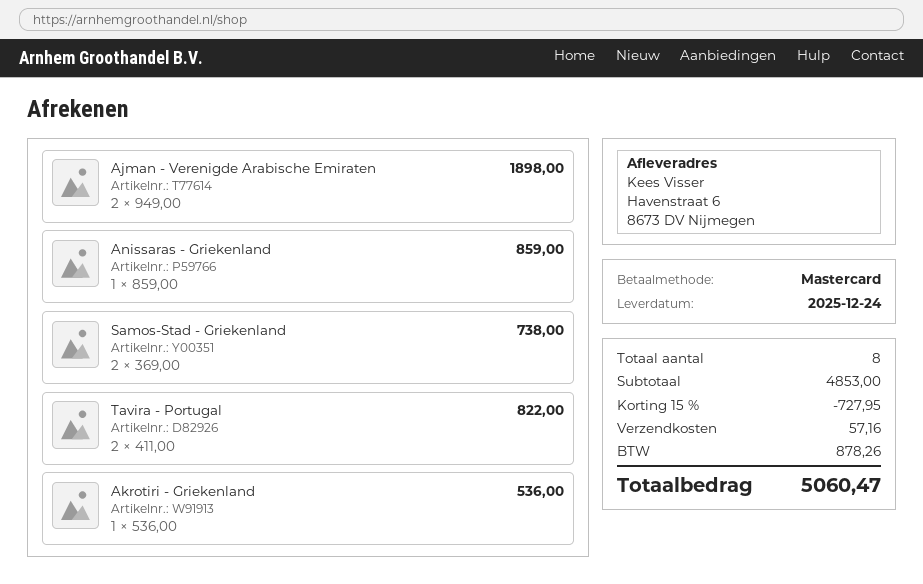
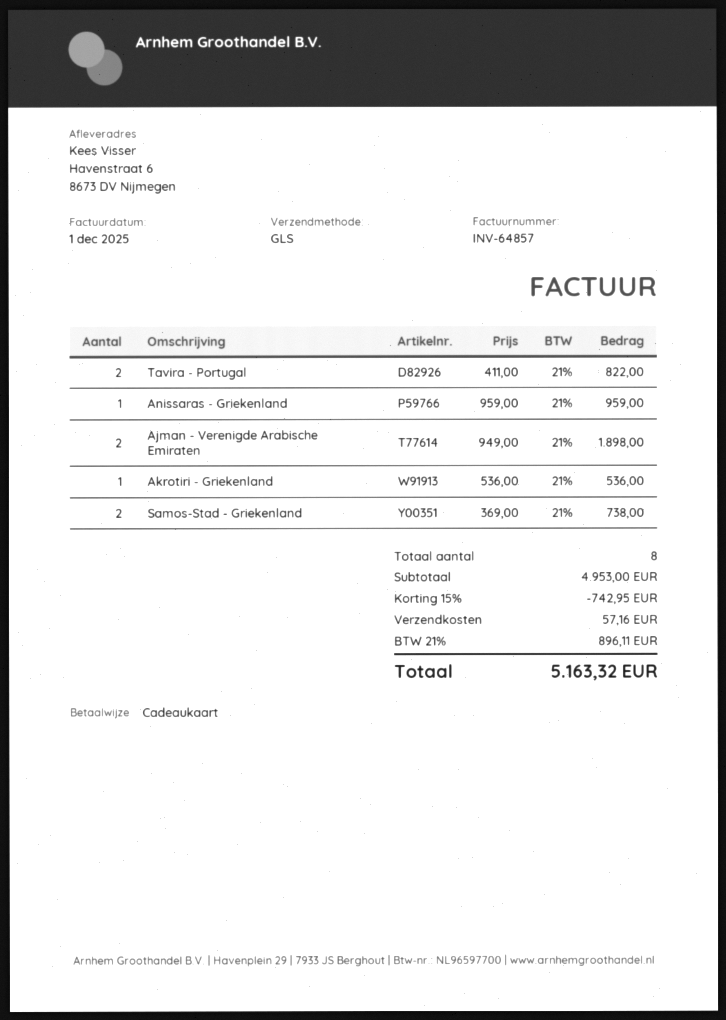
payment method: Mastercard -> gift card
Anissaras - Griekenland: 1 x 859.00 = 859.00 -> 1 x 959.00 = 959.00
subtotal: 4853.00 -> 4953.00
discount: 15% = 727.95 -> 15% = 742.95
tax: 878.26 -> 896.11
total: 5060.47 -> 5163.32

